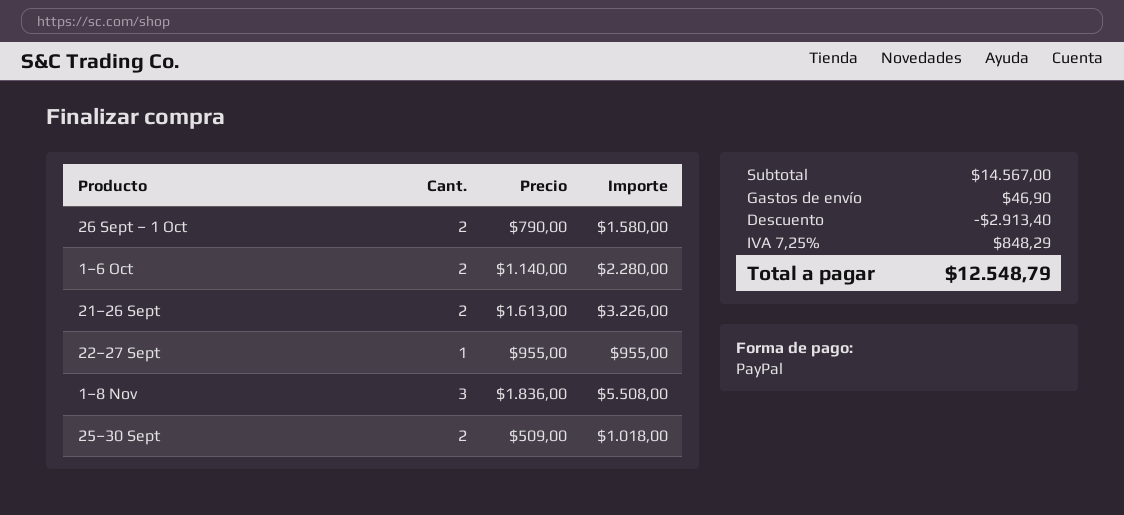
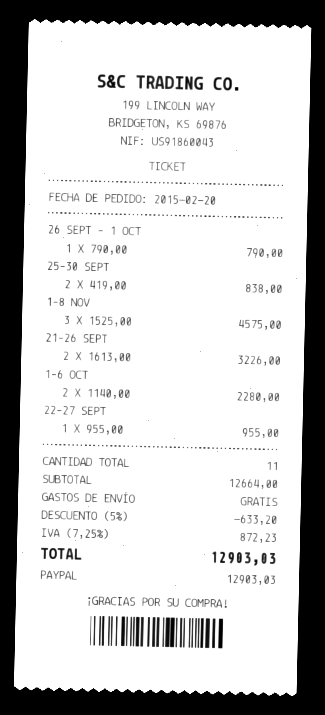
26 Sept – 1 Oct: 2 x 790.00 = 1580.00 -> 1 x 790.00 = 790.00
1–8 Nov: 3 x 1836.00 = 5508.00 -> 3 x 1525.00 = 4575.00
25–30 Sept: 2 x 509.00 = 1018.00 -> 2 x 419.00 = 838.00
subtotal: 14567.00 -> 12664.00
discount: 2913.40 -> 633.20
shipping: 46.90 -> 0.00
tax: 7.25% = 848.29 -> 7.25% = 872.23
total: 12548.79 -> 12903.03

